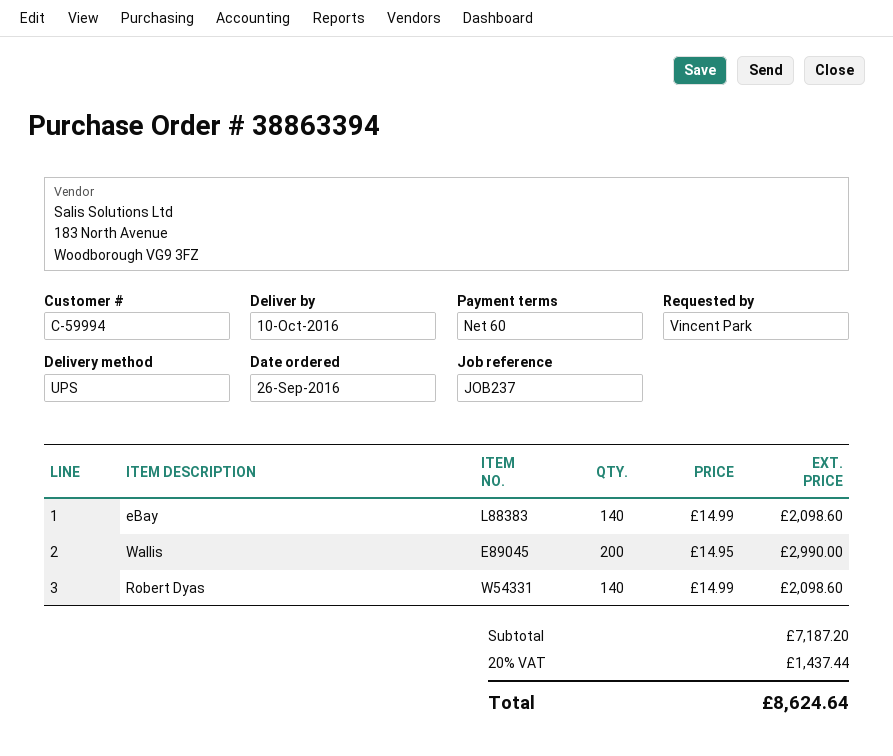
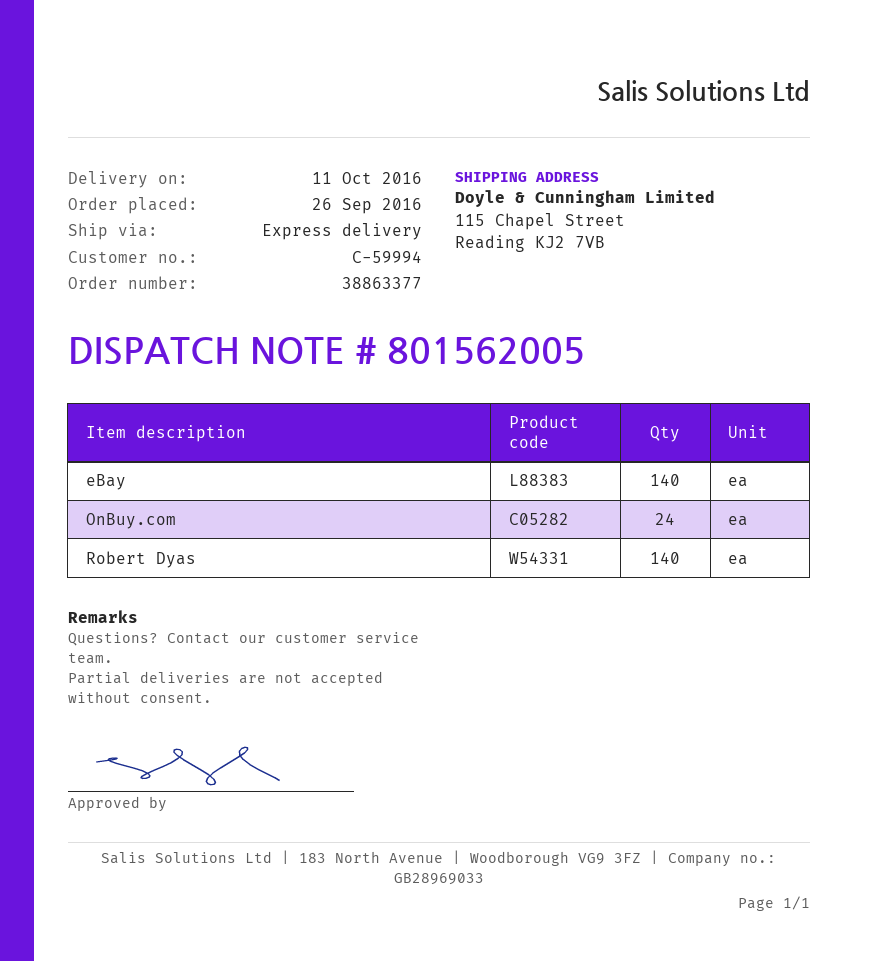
order number: 38863394 -> 38863377
delivery date: 2016-10-10 -> 2016-10-11
shipping method: UPS -> express
Wallis: 200 -> none
OnBuy.com: none -> 24

